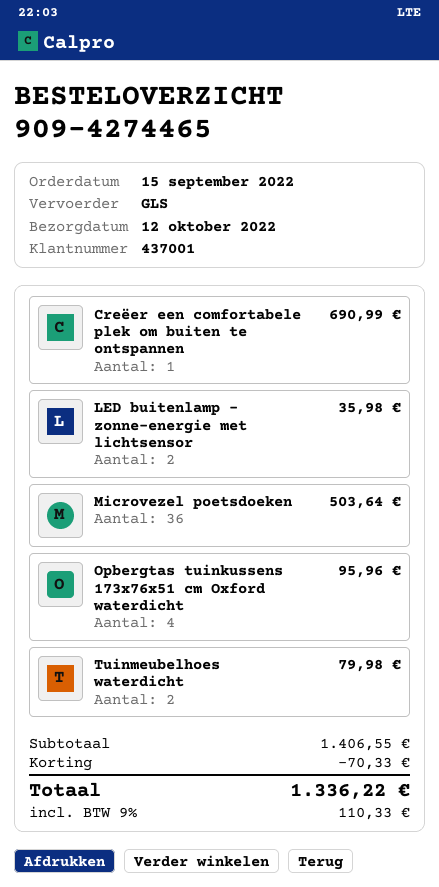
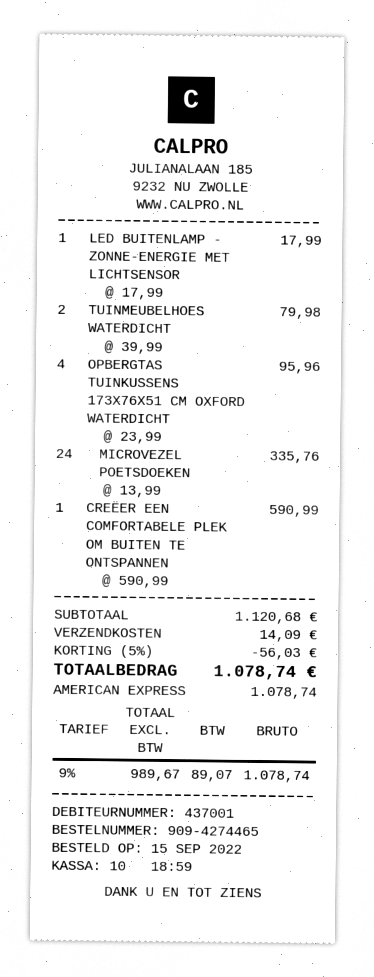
Creëer een comfortabele plek om buiten te ontspannen: 1 for 690.99 -> 1 for 590.99
LED buitenlamp - zonne-energie met lichtsensor: 2 for 35.98 -> 1 for 17.99
Microvezel poetsdoeken: 36 for 503.64 -> 24 for 335.76
subtotal: 1406.55 -> 1120.68
discount: 70.33 -> 56.03
shipping: none -> 14.09
tax: 9% = 110.33 -> 9% = 89.07
total: 1336.22 -> 1078.74

